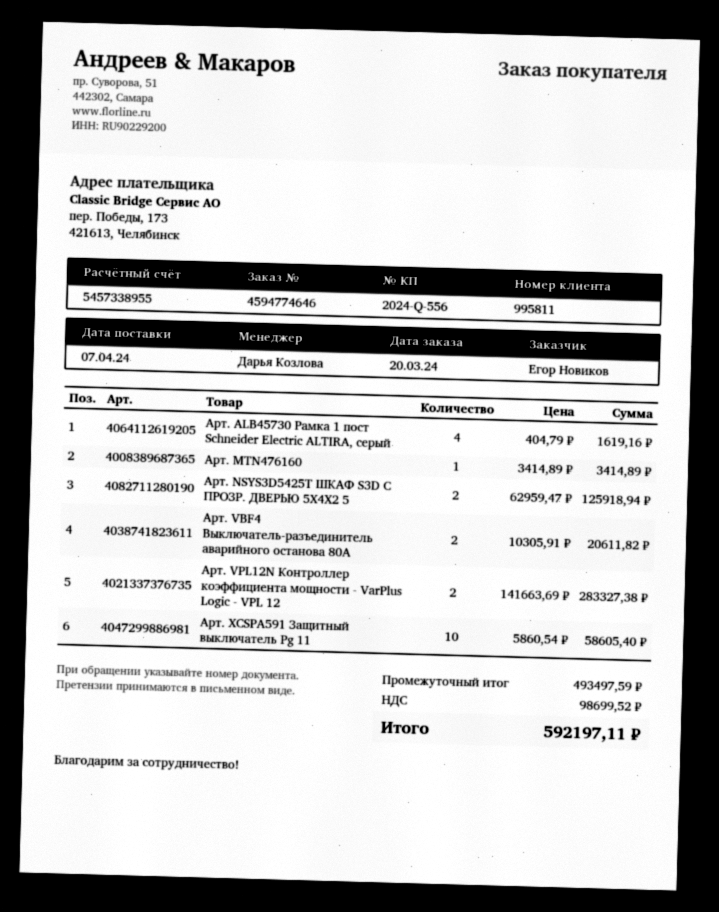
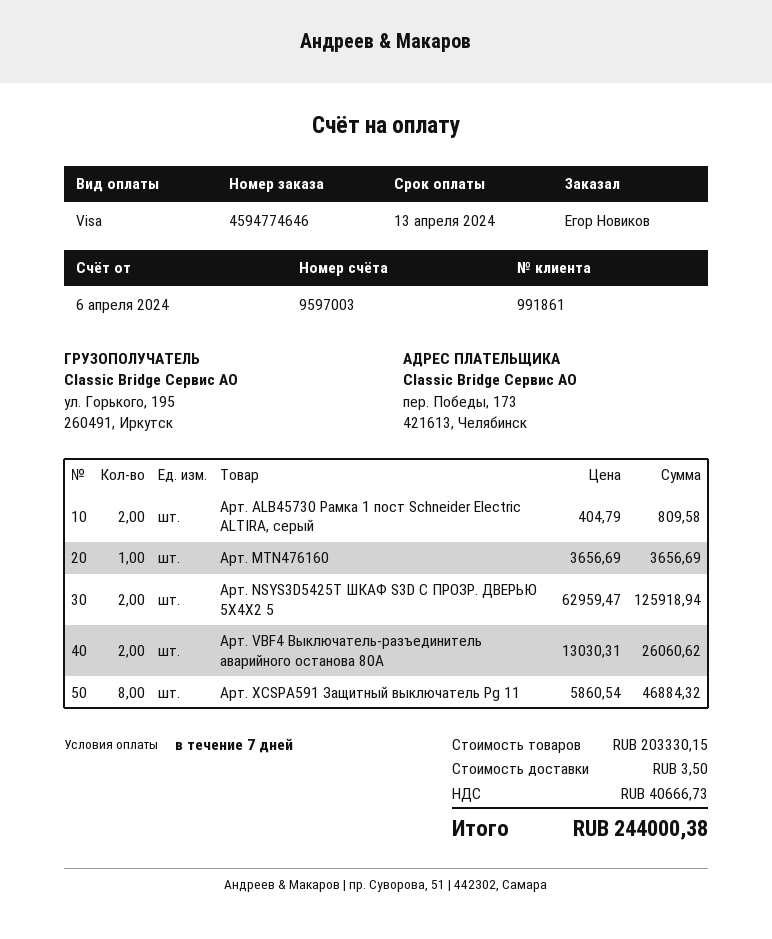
customer number: 995811 -> 991861
Арт. ALB45730 Рамка 1 пост Schneider Electric ALTIRA, серый: 4 x 404.79 = 1619.16 -> 2 x 404.79 = 809.58
Арт. MTN476160: 1 x 3414.89 = 3414.89 -> 1 x 3656.69 = 3656.69
Арт. VBF4 Выключатель-разъединитель аварийного останова 80А: 2 x 10305.91 = 20611.82 -> 2 x 13030.31 = 26060.62
Арт. VPL12N Контроллер коэффициента мощности - VarPlus Logic - VPL 12: 2 x 141663.69 = 283327.38 -> none
Арт. XCSPA591 Защитный выключатель Pg 11: 10 x 5860.54 = 58605.40 -> 8 x 5860.54 = 46884.32
subtotal: 493497.59 -> 203330.15
shipping: none -> 3.50
tax: 98699.52 -> 40666.73
total: 592197.11 -> 244000.38

